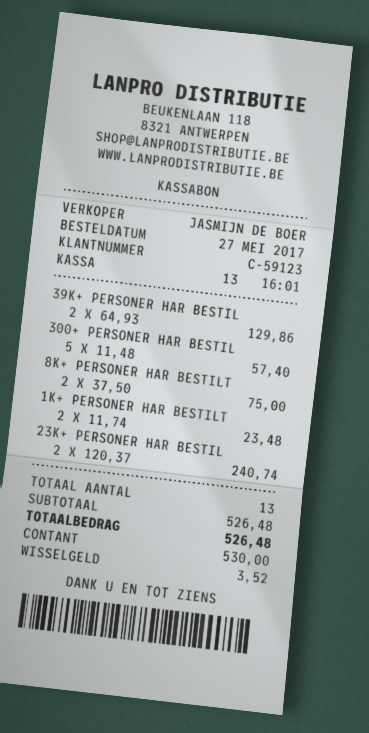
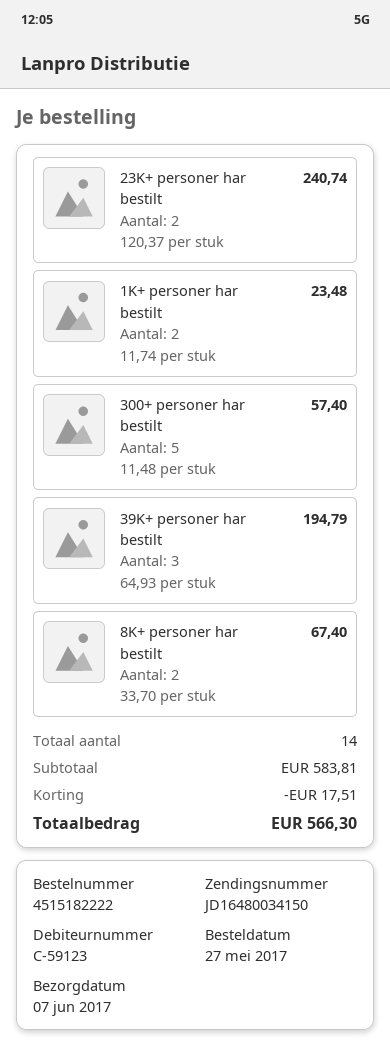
39K+ PERSONER HAR BESTIL: 2 x 64.93 = 129.86 -> 3 x 64.93 = 194.79
8K+ PERSONER HAR BESTILT: 2 x 37.50 = 75.00 -> 2 x 33.70 = 67.40
total quantity: 13 -> 14
subtotal: 526.48 -> 583.81
discount: none -> 17.51
total: 526.48 -> 566.30

